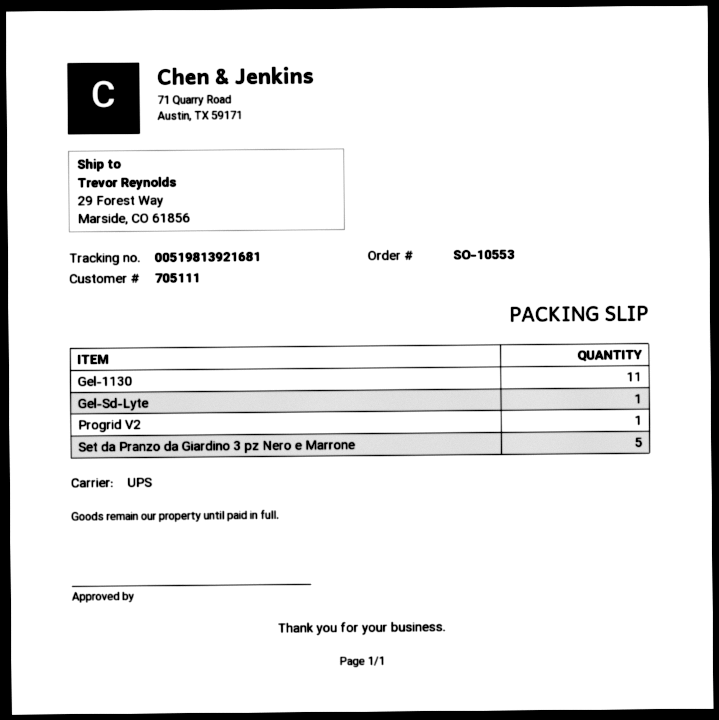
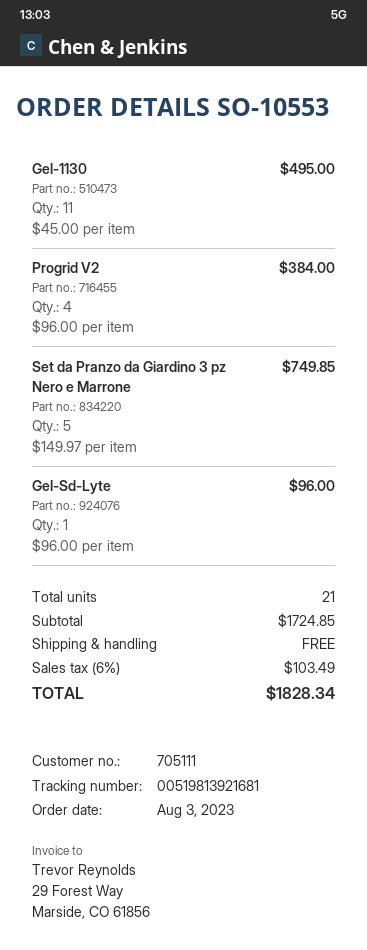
Progrid V2: 1 -> 4

